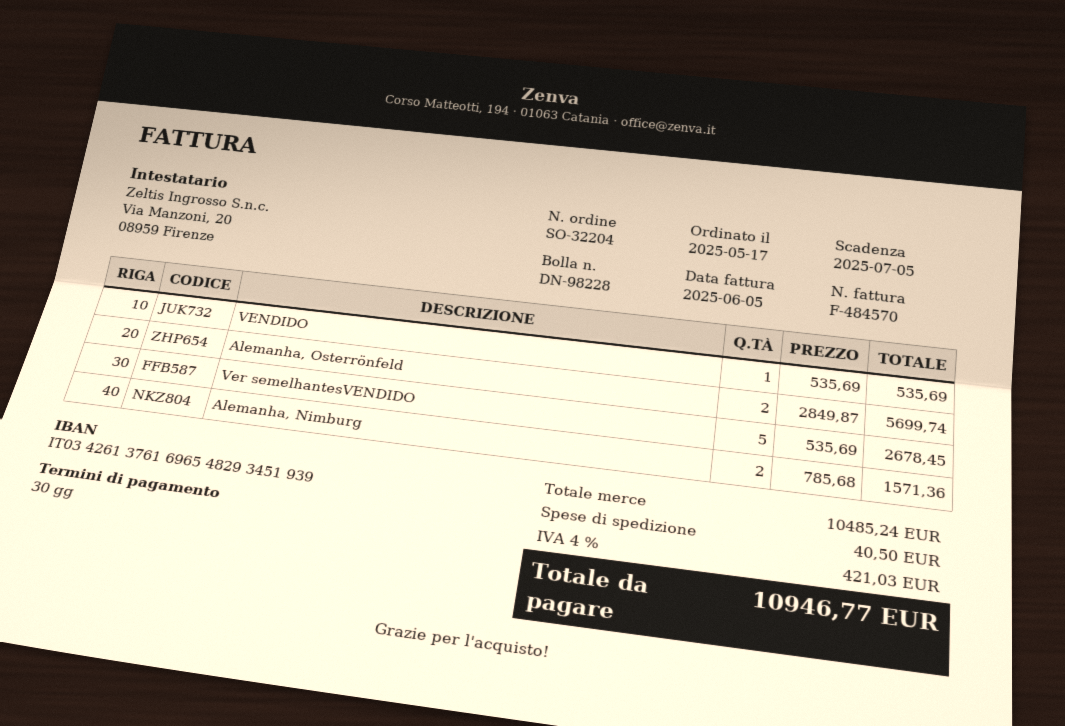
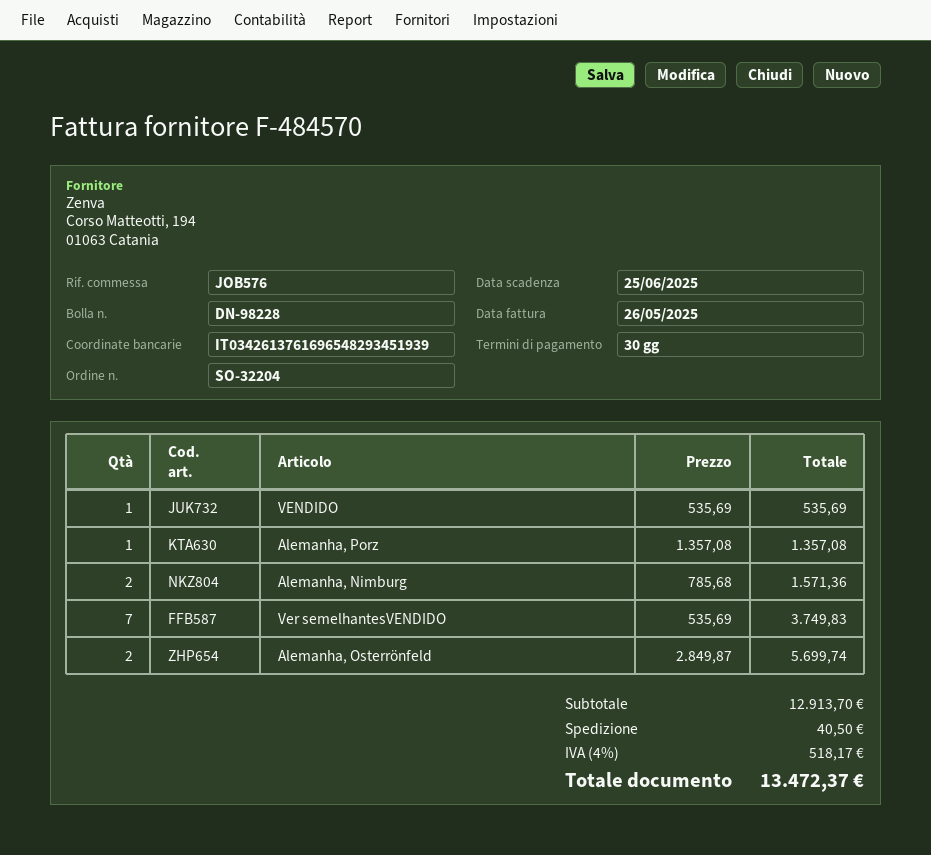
invoice date: 2025-06-05 -> 2025-05-26
due date: 2025-07-05 -> 2025-06-25
Ver semelhantesVENDIDO: 5 x 535.69 = 2678.45 -> 7 x 535.69 = 3749.83
Alemanha, Porz: none -> 1 x 1357.08 = 1357.08
subtotal: 10485.24 -> 12913.70
tax: 4% = 421.03 -> 4% = 518.17
total: 10946.77 -> 13472.37

